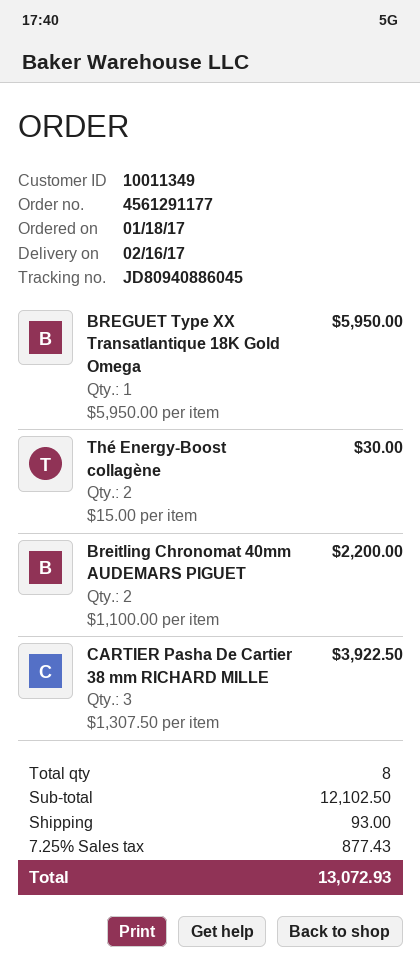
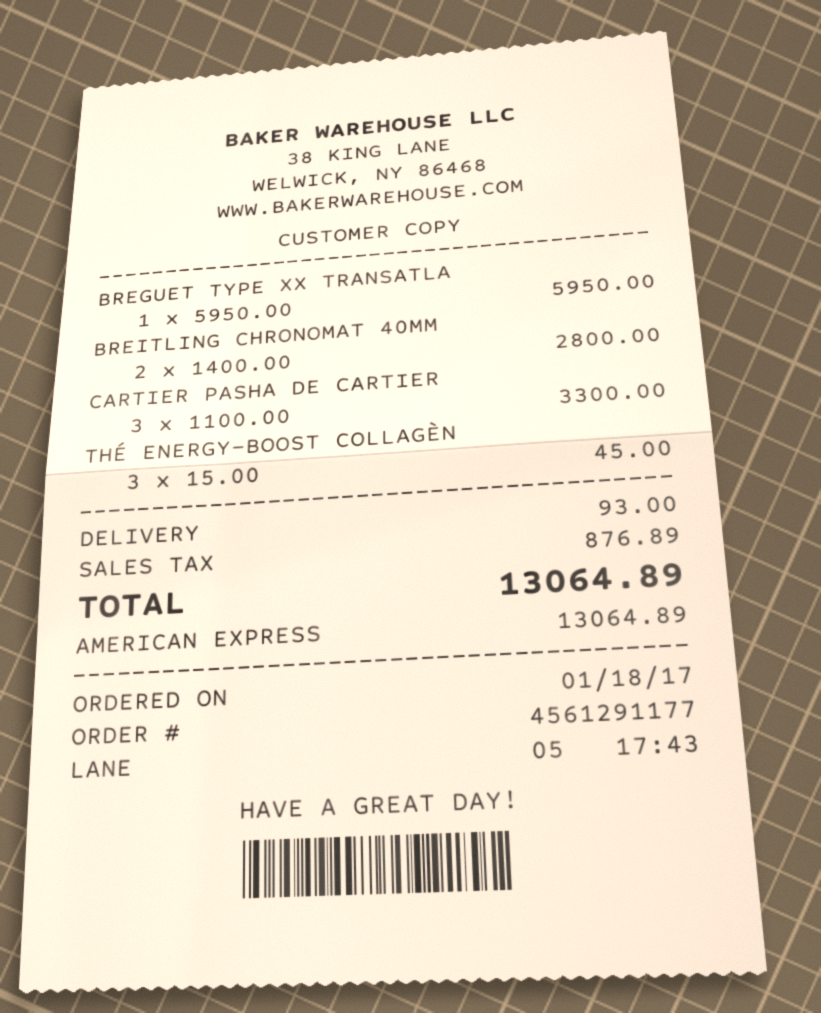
Thé Energy-Boost collagène: 2 x 15.00 = 30.00 -> 3 x 15.00 = 45.00
Breitling Chronomat 40mm AUDEMARS PIGUET: 2 x 1100.00 = 2200.00 -> 2 x 1400.00 = 2800.00
CARTIER Pasha De Cartier 38 mm RICHARD MILLE: 3 x 1307.50 = 3922.50 -> 3 x 1100.00 = 3300.00
tax: 877.43 -> 876.89
total: 13072.93 -> 13064.89

